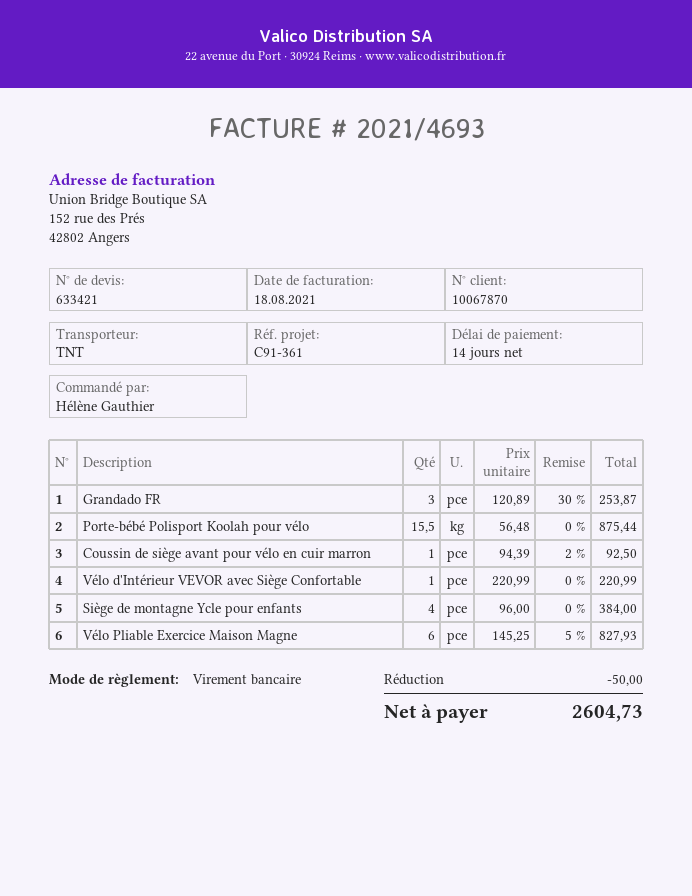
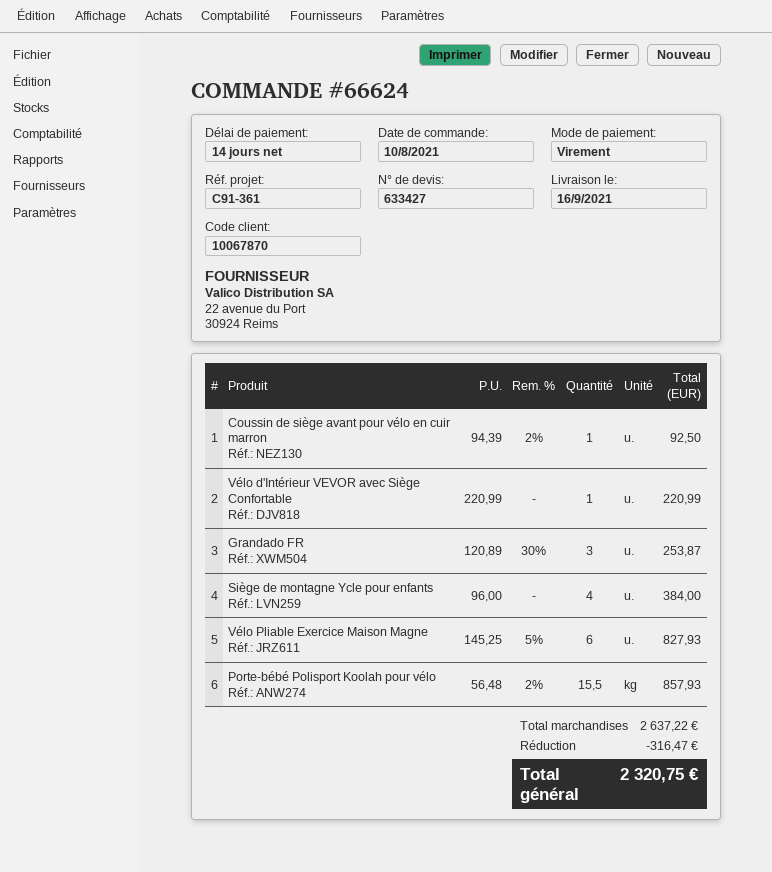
quote number: 633421 -> 633427
Porte-bébé Polisport Koolah pour vélo: 15.5 x 56.48 = 875.44 -> 15.5 x 56.48 - 2% = 857.93
discount: 50.00 -> 316.47
total: 2604.73 -> 2320.75

